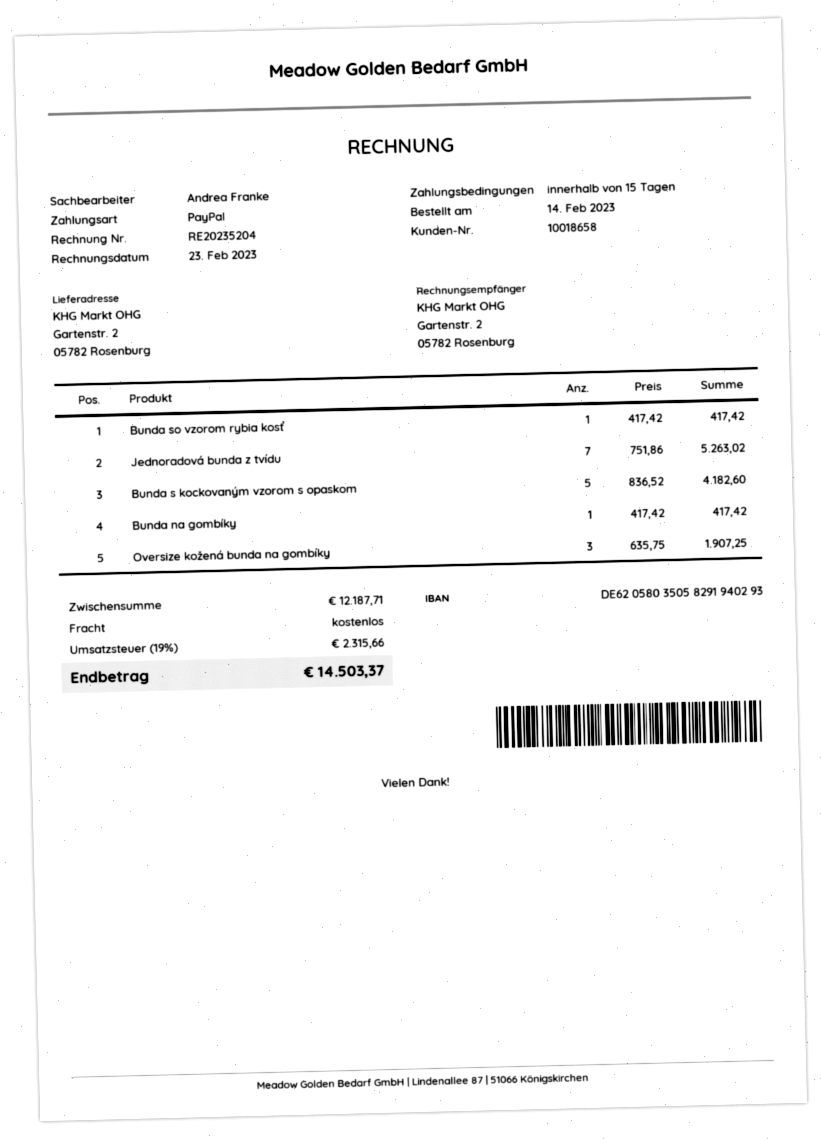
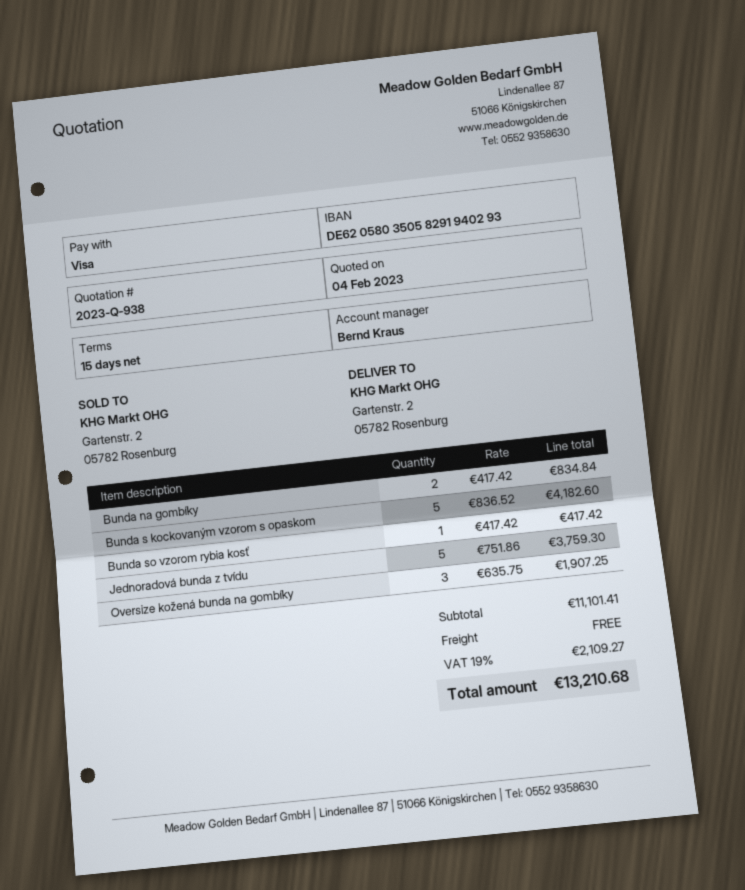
sales rep: Andrea Franke -> Bernd Kraus
payment method: PayPal -> Visa
Jednoradová bunda z tvídu: 7 x 751.86 = 5263.02 -> 5 x 751.86 = 3759.30
Bunda na gombíky: 1 x 417.42 = 417.42 -> 2 x 417.42 = 834.84
subtotal: 12187.71 -> 11101.41
tax: 19% = 2315.66 -> 19% = 2109.27
total: 14503.37 -> 13210.68

